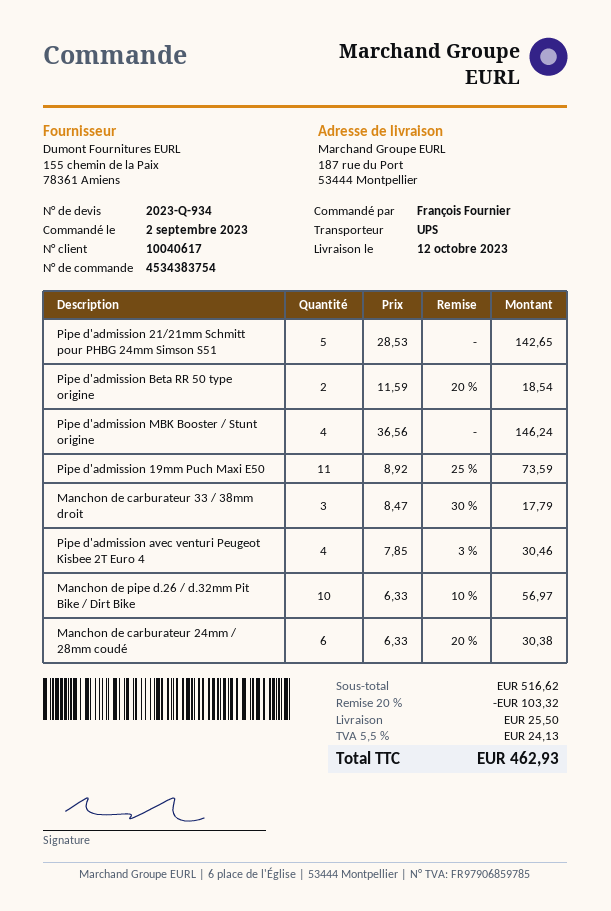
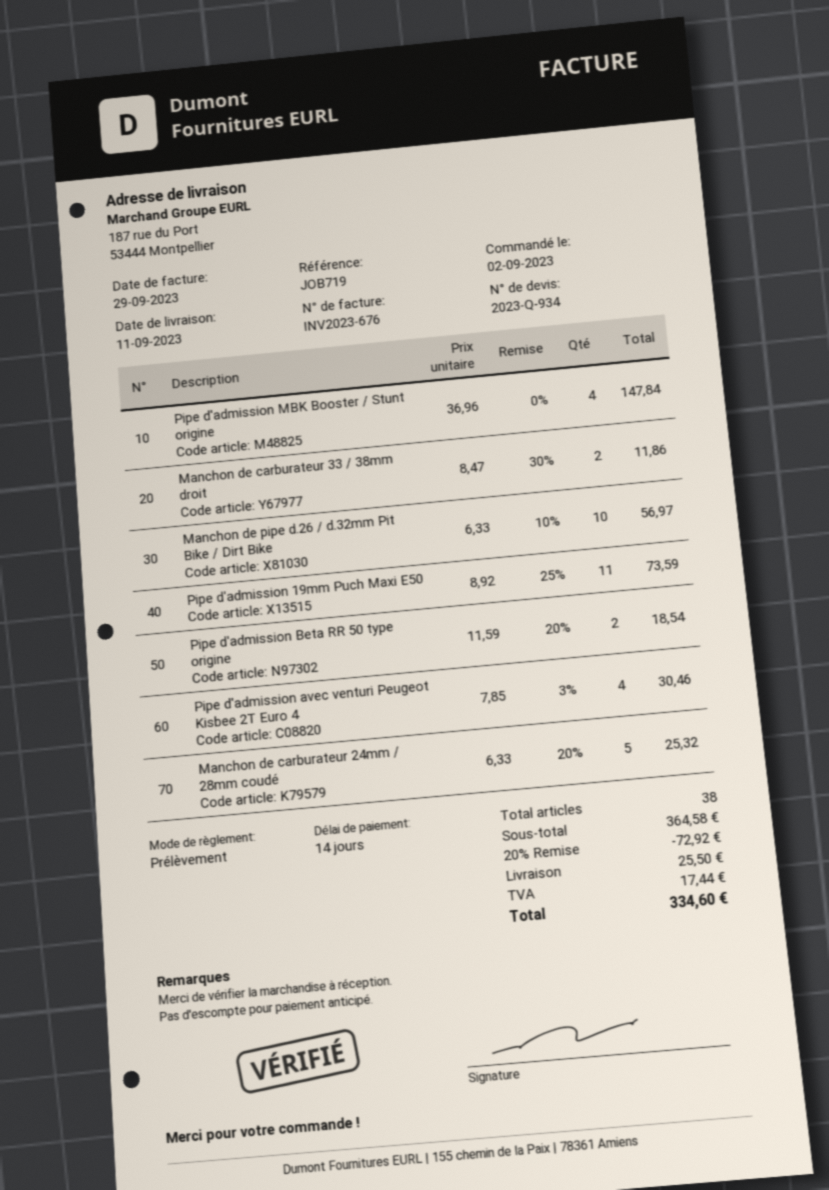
delivery date: 2023-10-12 -> 2023-09-11
Pipe d'admission 21/21mm Schmitt pour PHBG 24mm Simson S51: 5 x 28.53 = 142.65 -> none
Pipe d'admission MBK Booster / Stunt origine: 4 x 36.56 = 146.24 -> 4 x 36.96 = 147.84
Manchon de carburateur 33 / 38mm droit: 3 x 8.47 - 30% = 17.79 -> 2 x 8.47 - 30% = 11.86
Manchon de carburateur 24mm / 28mm coudé: 6 x 6.33 - 20% = 30.38 -> 5 x 6.33 - 20% = 25.32
subtotal: 516.62 -> 364.58
discount: 20% = 103.32 -> 20% = 72.92
tax: 24.13 -> 17.44
total: 462.93 -> 334.60

